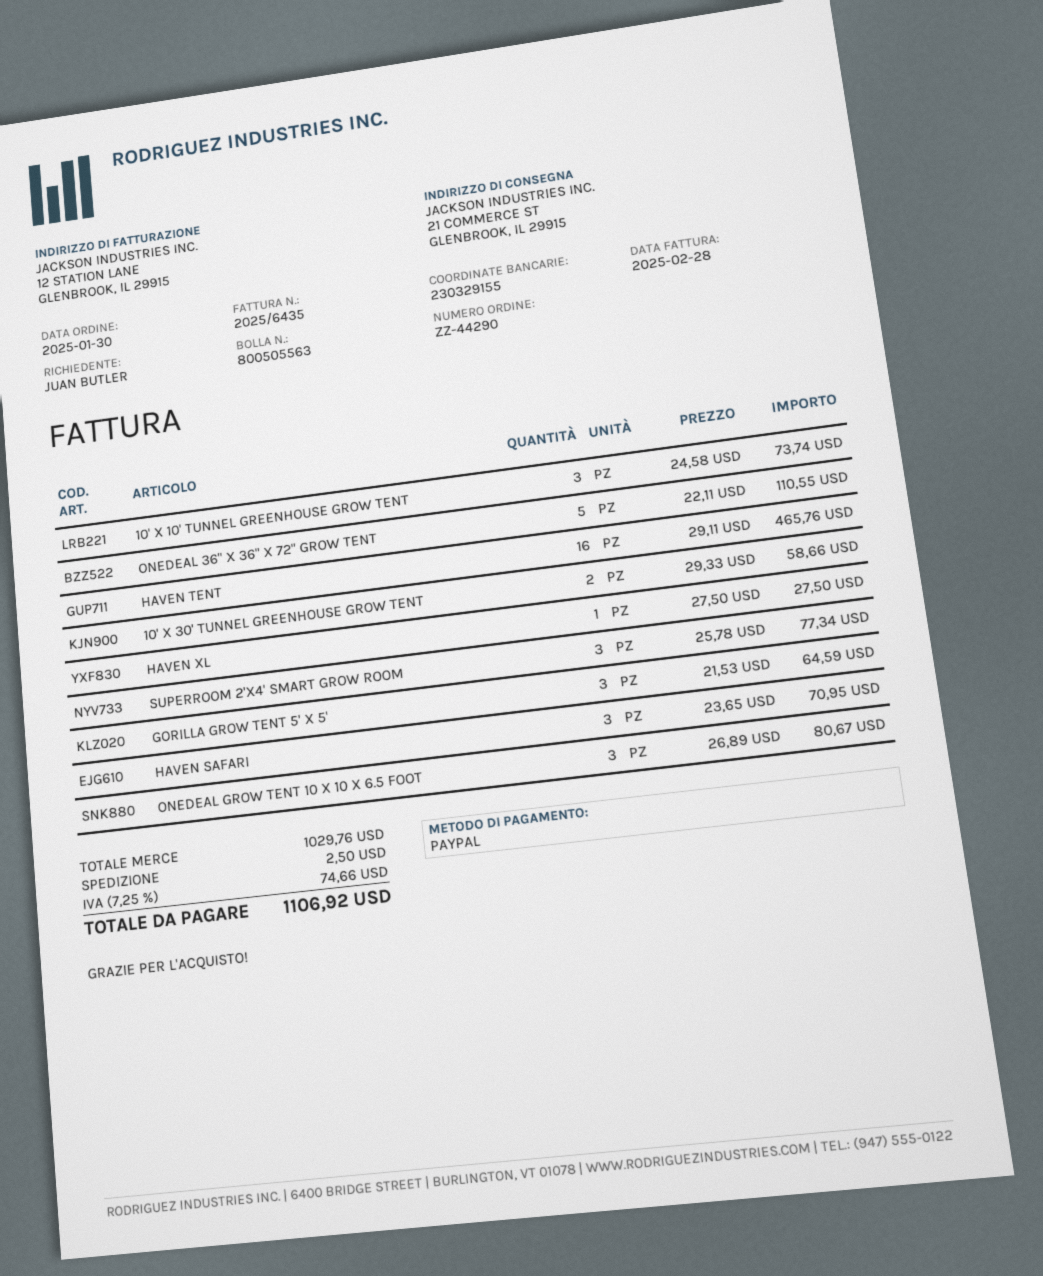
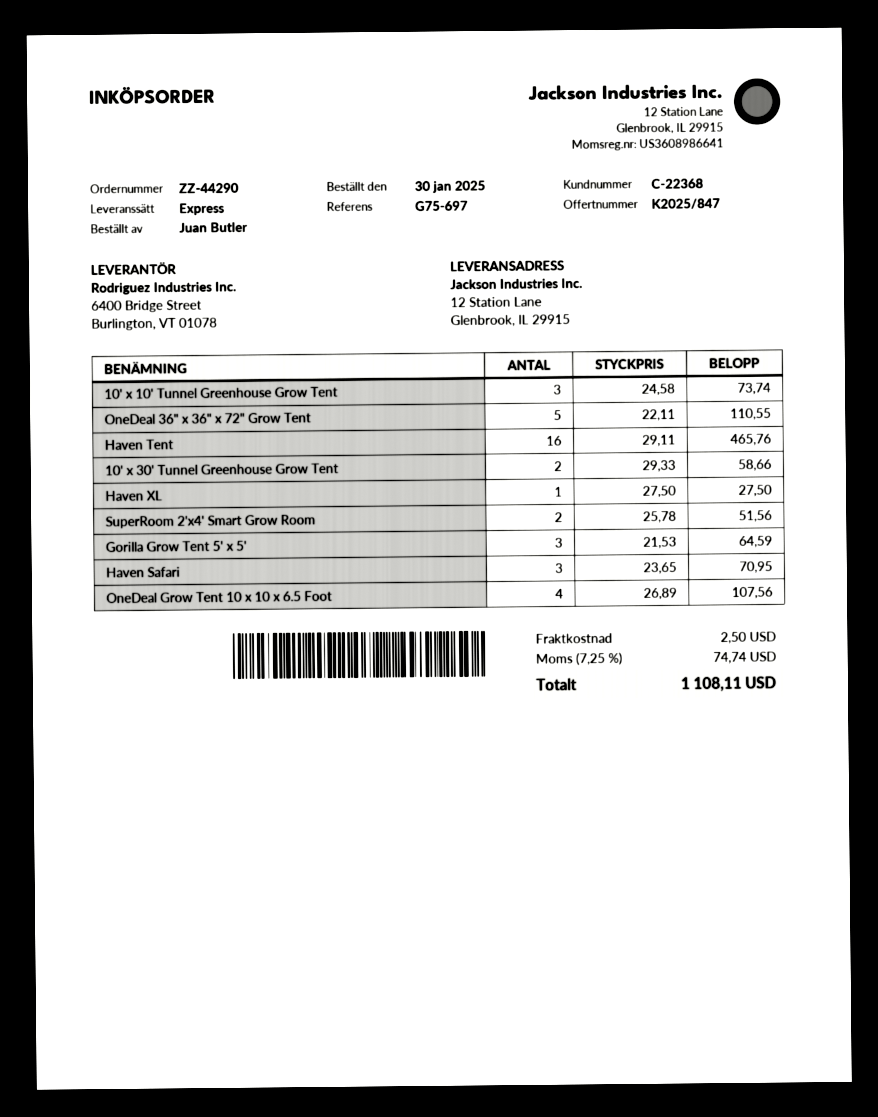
ship to: 21 COMMERCE ST, GLENBROOK, IL 29915 -> 12 Station Lane, Glenbrook, IL 29915
SUPERROOM 2'X4' SMART GROW ROOM: 3 x 25.78 = 77.34 -> 2 x 25.78 = 51.56
ONEDEAL GROW TENT 10 X 10 X 6.5 FOOT: 3 x 26.89 = 80.67 -> 4 x 26.89 = 107.56
tax: 7.25% = 74.66 -> 7.25% = 74.74
total: 1106.92 -> 1108.11

